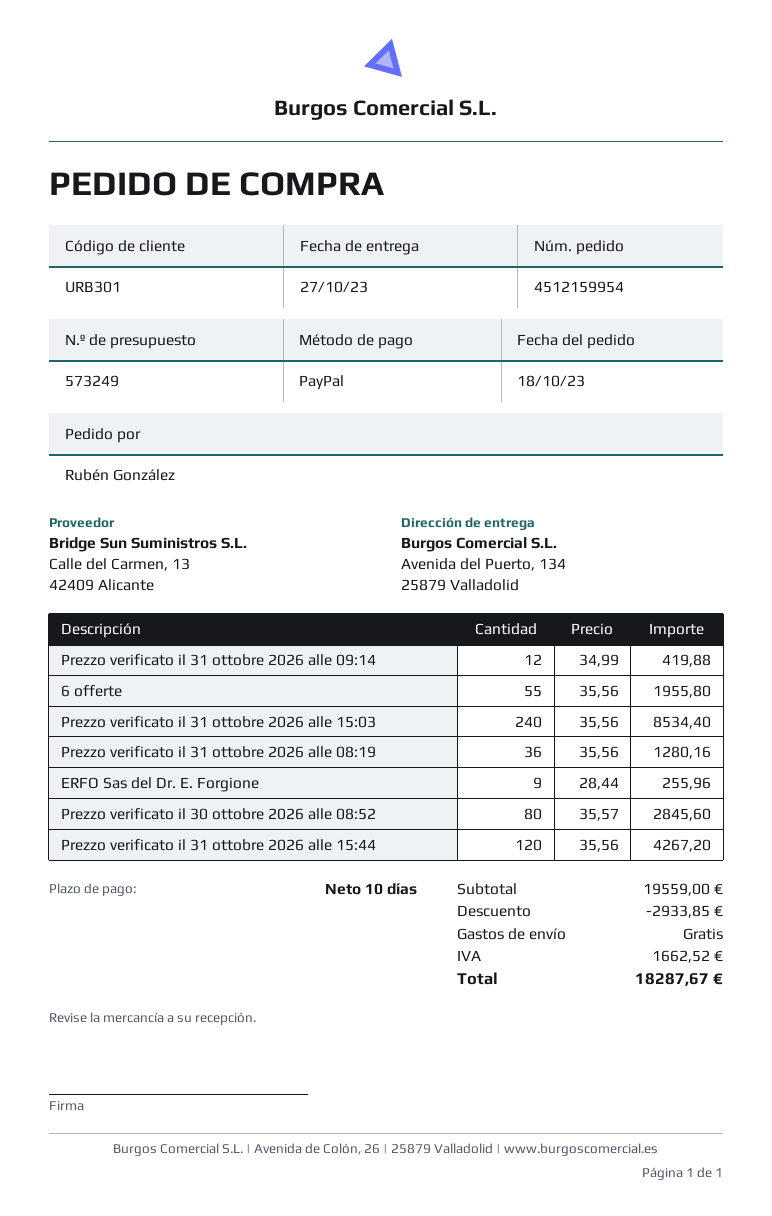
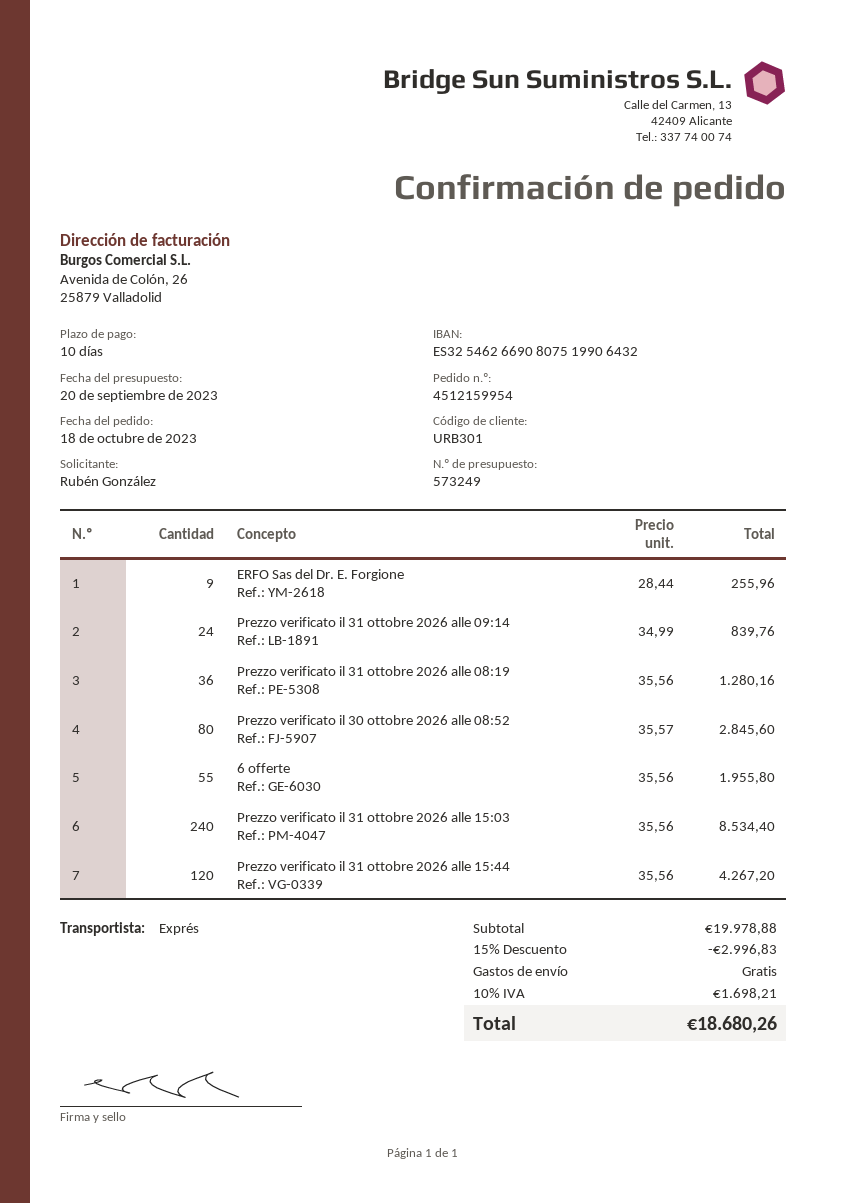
Prezzo verificato il 31 ottobre 2026 alle 09:14: 12 x 34.99 = 419.88 -> 24 x 34.99 = 839.76
subtotal: 19559.00 -> 19978.88
discount: 2933.85 -> 2996.83
tax: 1662.52 -> 1698.21
total: 18287.67 -> 18680.26

